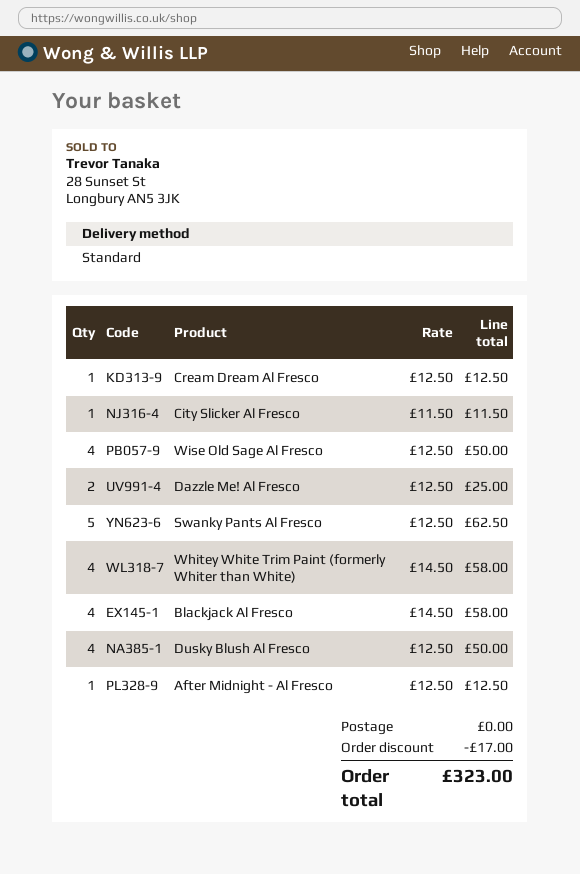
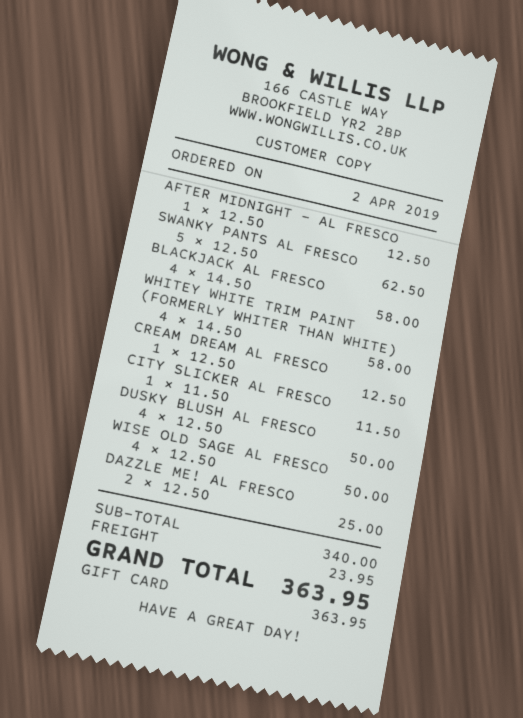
discount: 17.00 -> none
shipping: 0.00 -> 23.95
total: 323.00 -> 363.95

